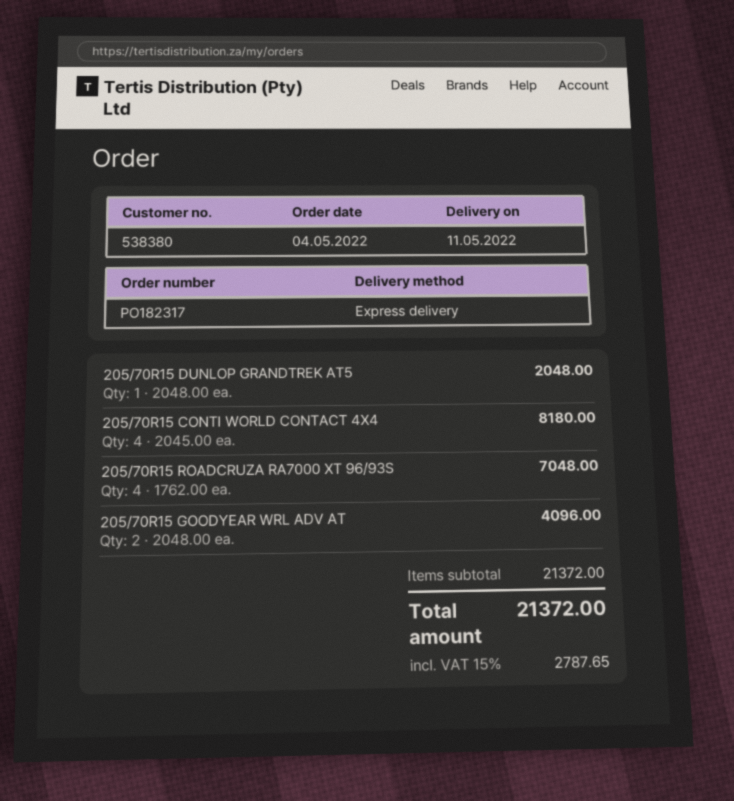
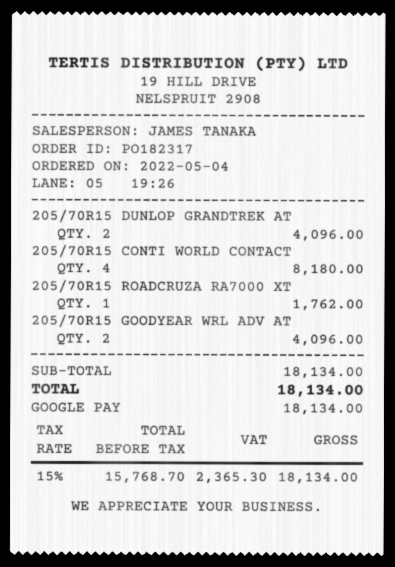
205/70R15 DUNLOP GRANDTREK AT5: 1 for 2048.00 -> 2 for 4096.00
205/70R15 ROADCRUZA RA7000 XT 96/93S: 4 for 7048.00 -> 1 for 1762.00
subtotal: 21372.00 -> 18134.00
tax: 15% = 2787.65 -> 15% = 2365.30
total: 21372.00 -> 18134.00

